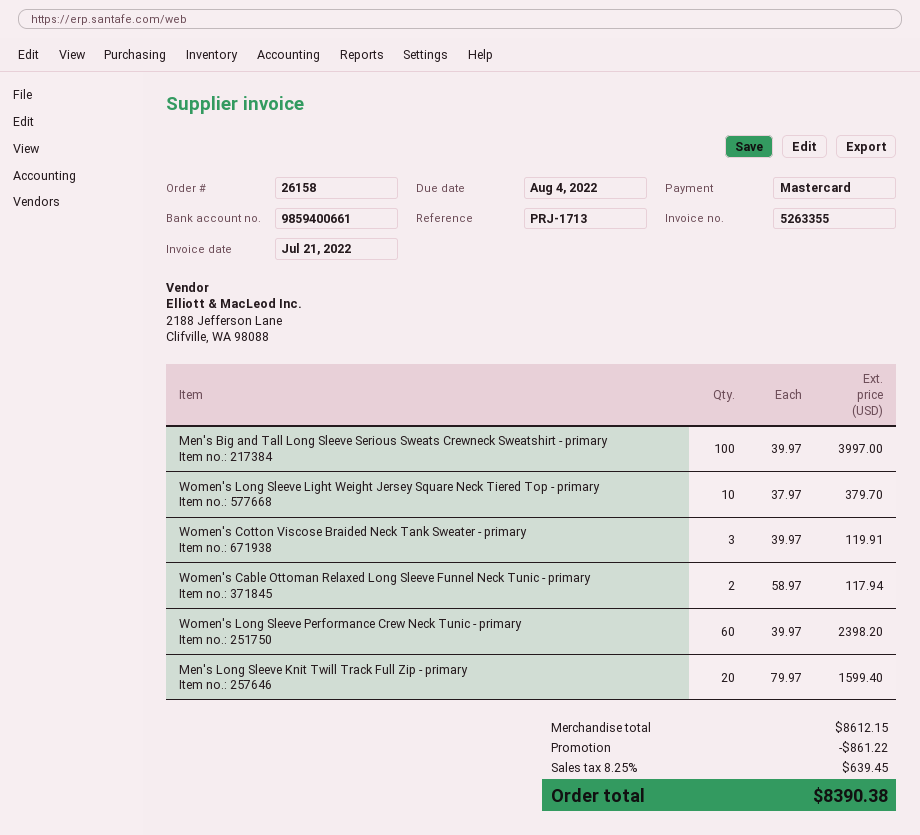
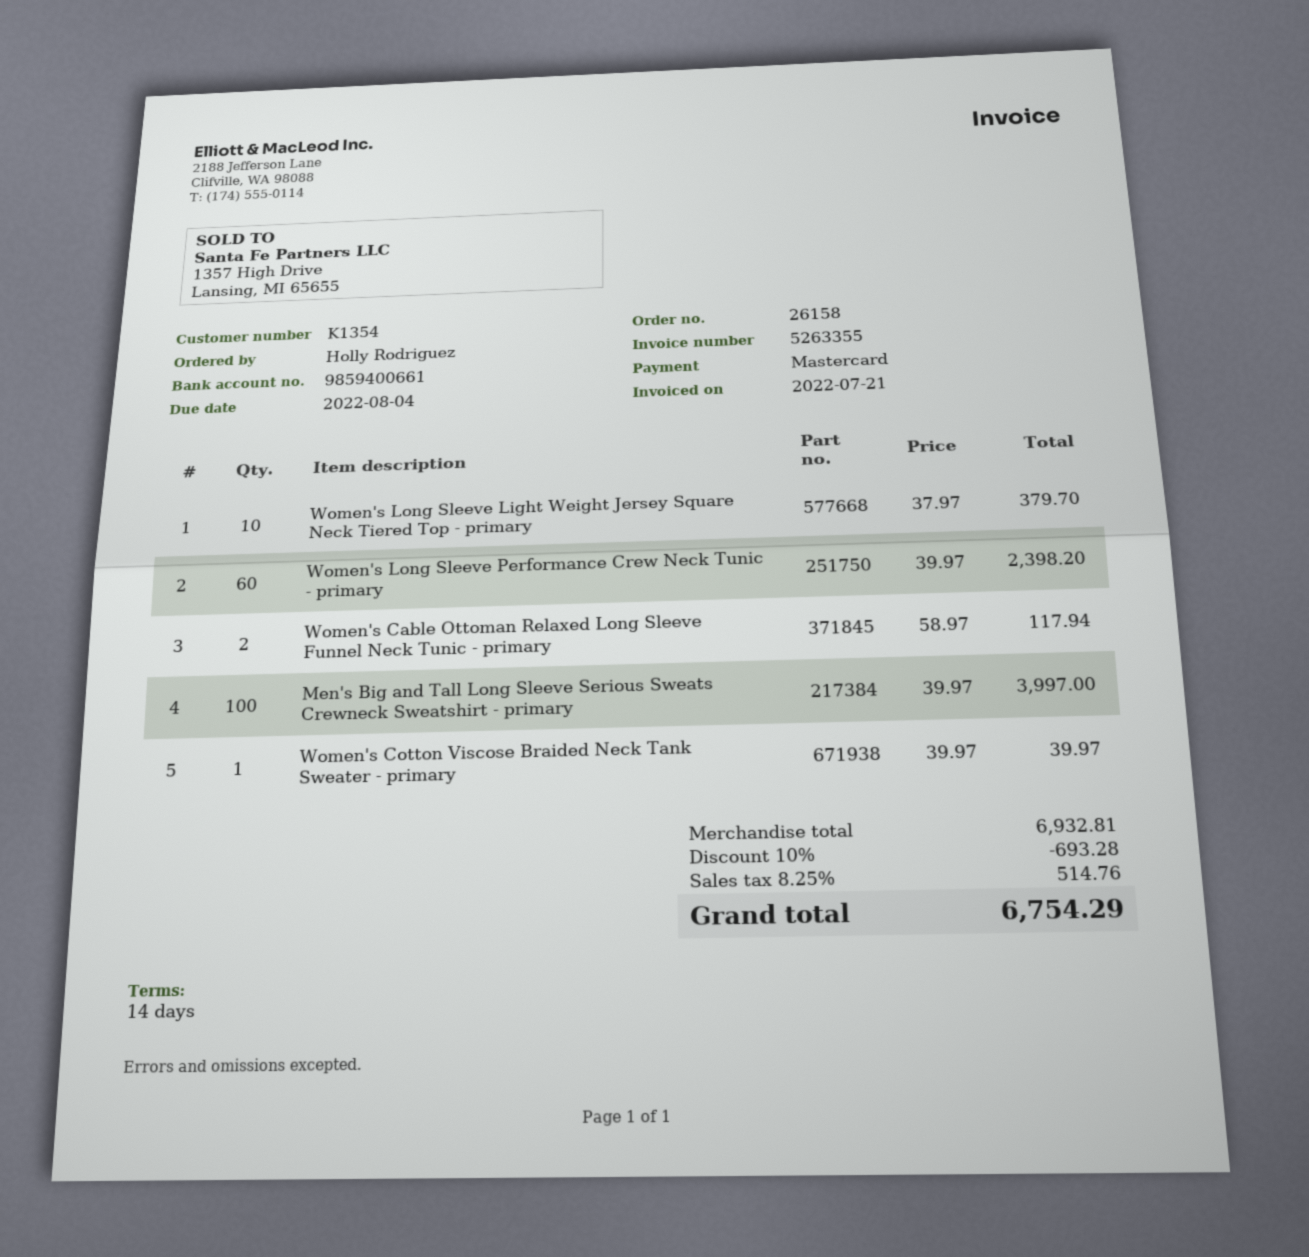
Women's Cotton Viscose Braided Neck Tank Sweater - primary: 3 x 39.97 = 119.91 -> 1 x 39.97 = 39.97
Men's Long Sleeve Knit Twill Track Full Zip - primary: 20 x 79.97 = 1599.40 -> none
subtotal: 8612.15 -> 6932.81
discount: 861.22 -> 693.28
tax: 8.25% = 639.45 -> 8.25% = 514.76
total: 8390.38 -> 6754.29

